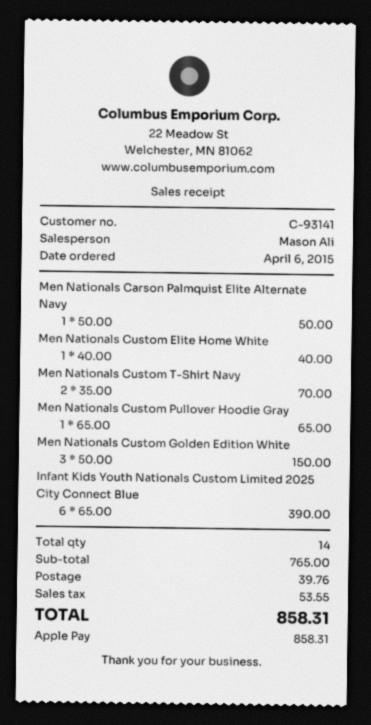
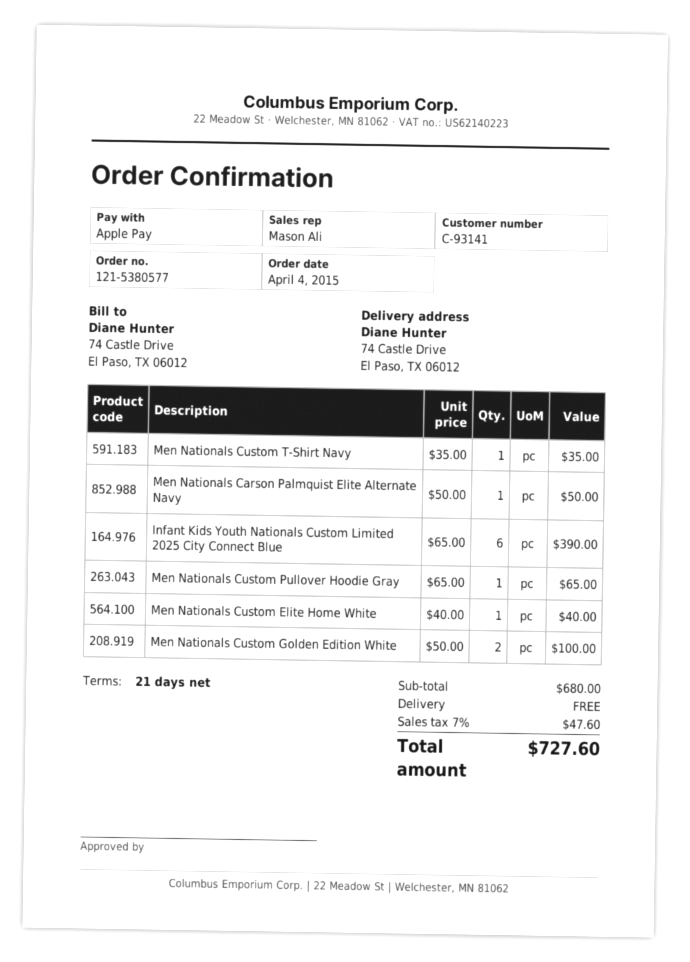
order date: 2015-04-06 -> 2015-04-04
Men Nationals Custom T-Shirt Navy: 2 x 35.00 = 70.00 -> 1 x 35.00 = 35.00
Men Nationals Custom Golden Edition White: 3 x 50.00 = 150.00 -> 2 x 50.00 = 100.00
subtotal: 765.00 -> 680.00
shipping: 39.76 -> 0.00
tax: 53.55 -> 47.60
total: 858.31 -> 727.60

